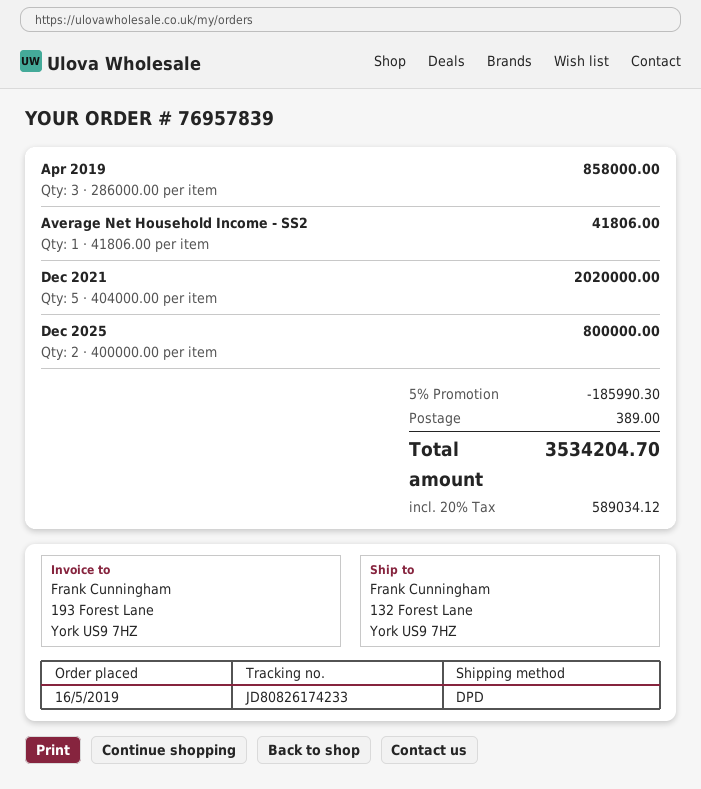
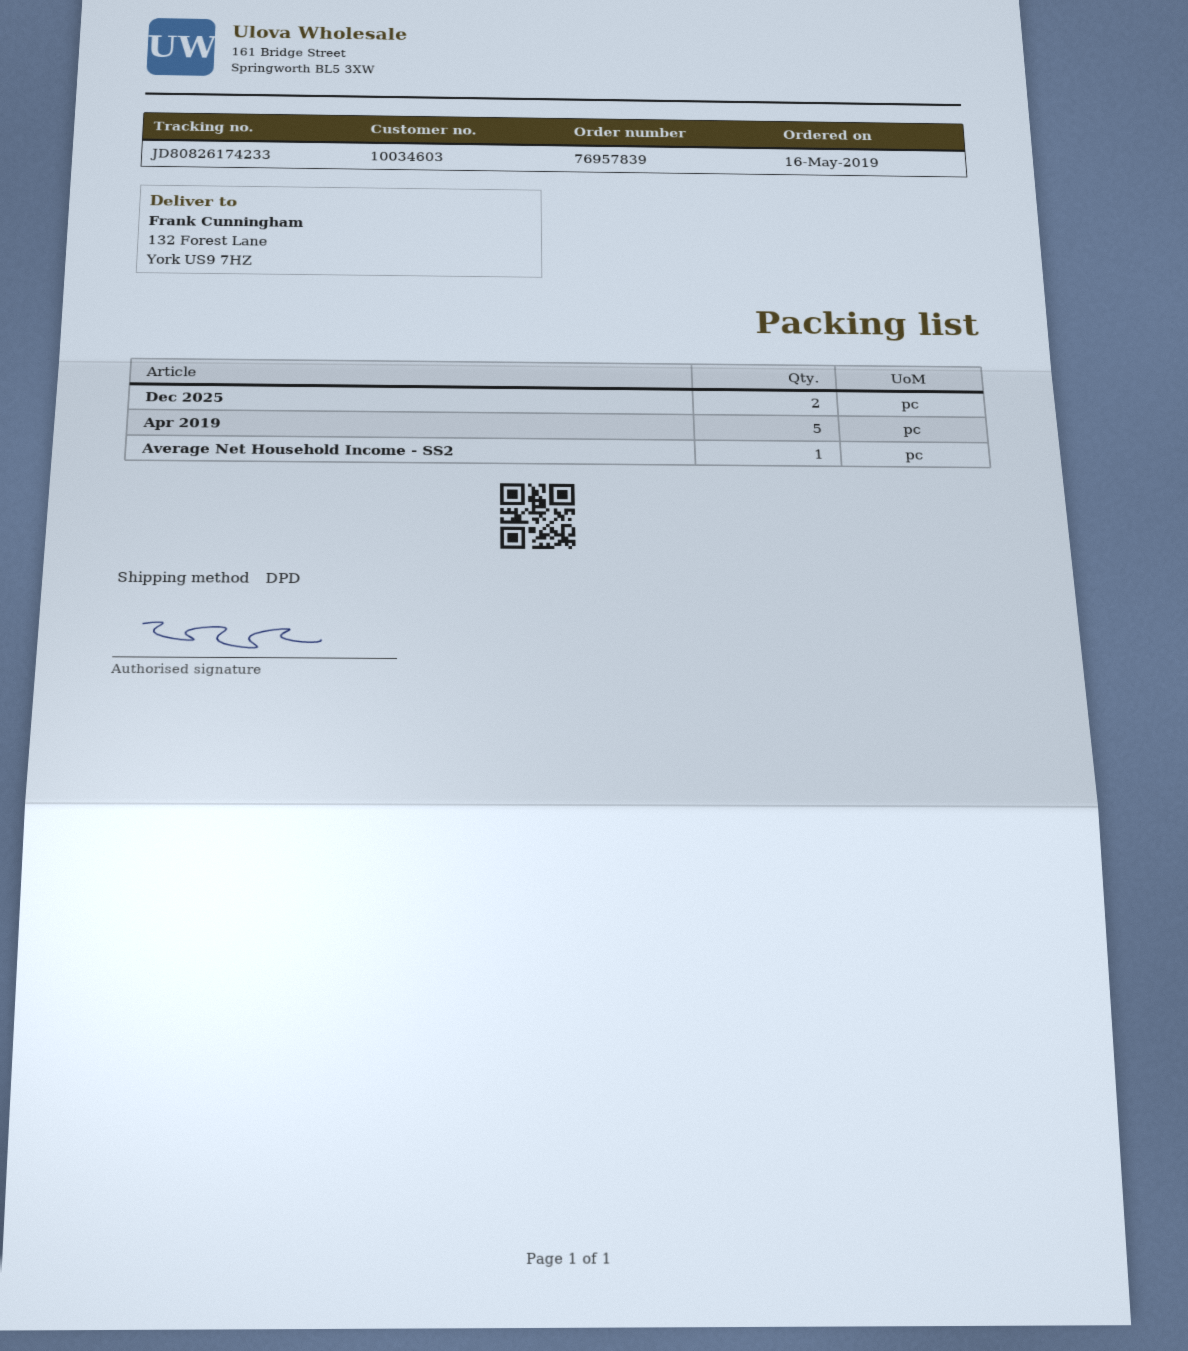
Apr 2019: 3 -> 5
Dec 2021: 5 -> none

